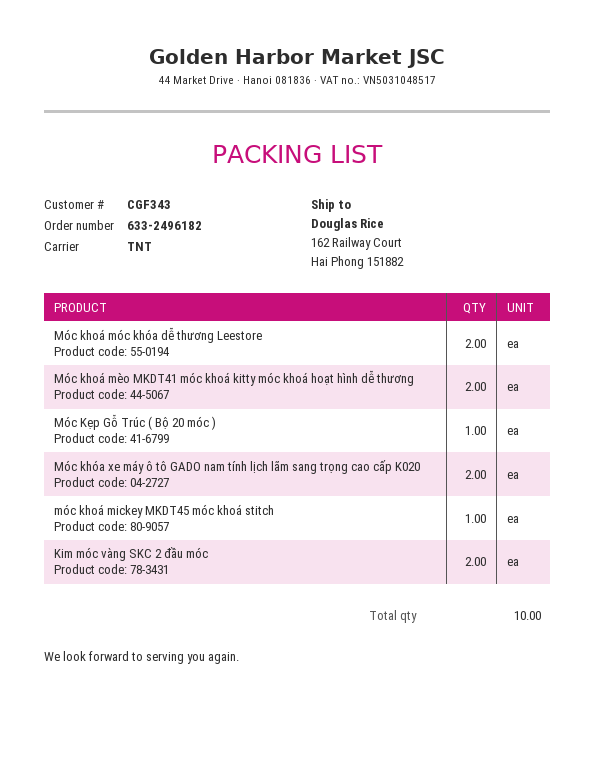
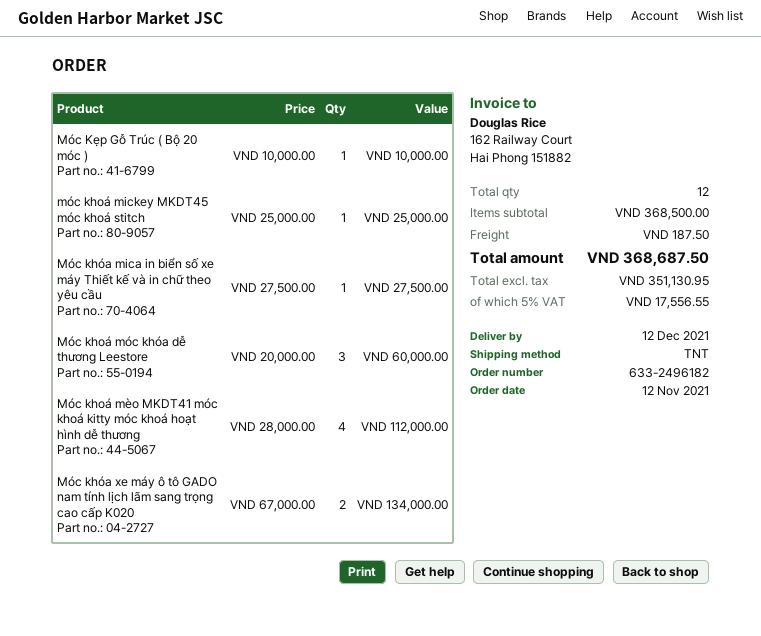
Móc khoá móc khóa dễ thương Leestore: 2 -> 3
Móc khoá mèo MKDT41 móc khoá kitty móc khoá hoạt hình dễ thương: 2 -> 4
Kim móc vàng SKC 2 đầu móc: 2 -> none
Móc khóa mica in biển số xe máy Thiết kế và in chữ theo yêu cầu: none -> 1
total quantity: 10 -> 12

